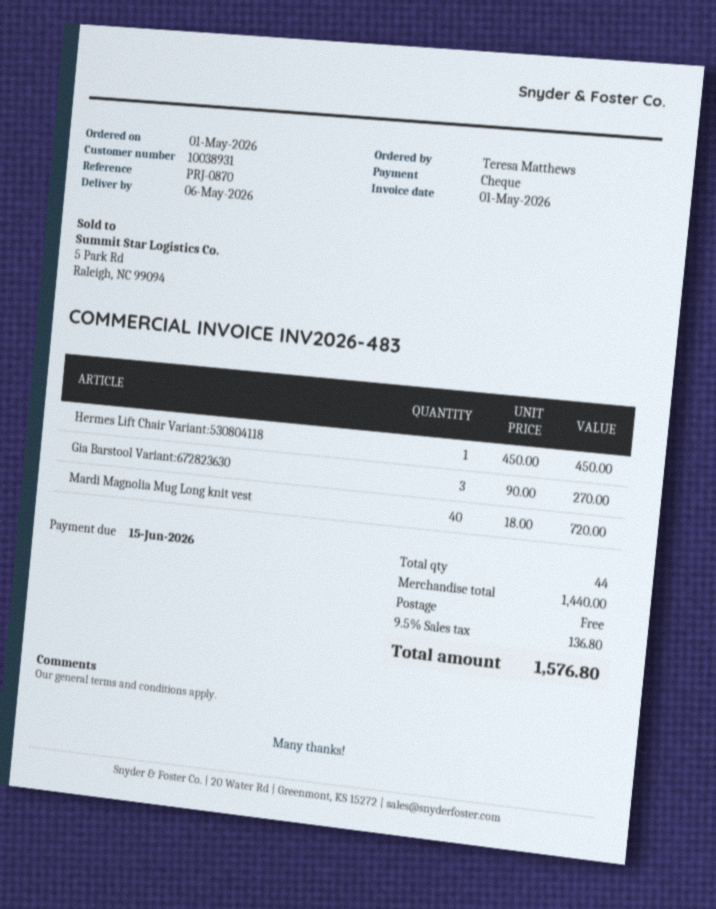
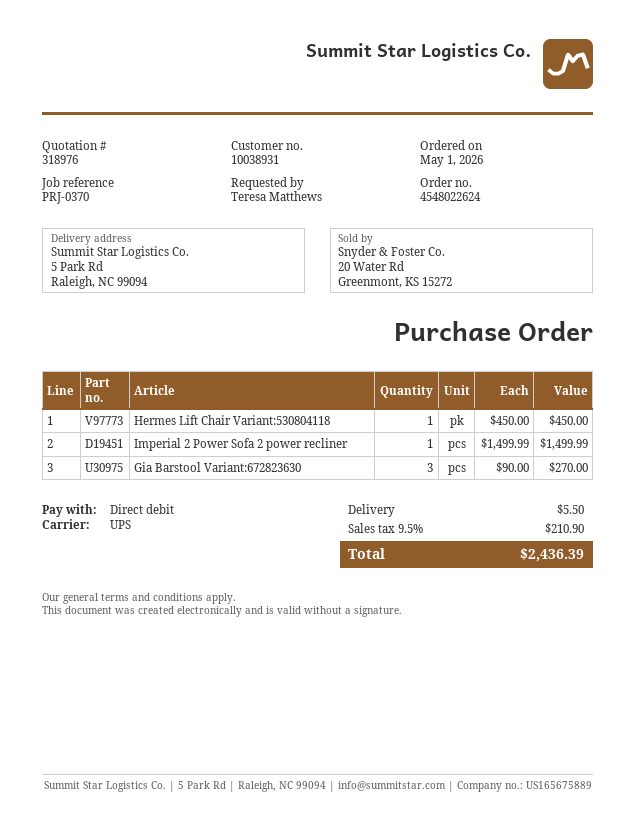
reference: PRJ-0870 -> PRJ-0370
payment method: cheque -> direct debit
Mardi Magnolia Mug Long knit vest: 40 x 18.00 = 720.00 -> none
Imperial 2 Power Sofa 2 power recliner: none -> 1 x 1499.99 = 1499.99
shipping: 0.00 -> 5.50
tax: 9.5% = 136.80 -> 9.5% = 210.90
total: 1576.80 -> 2436.39

